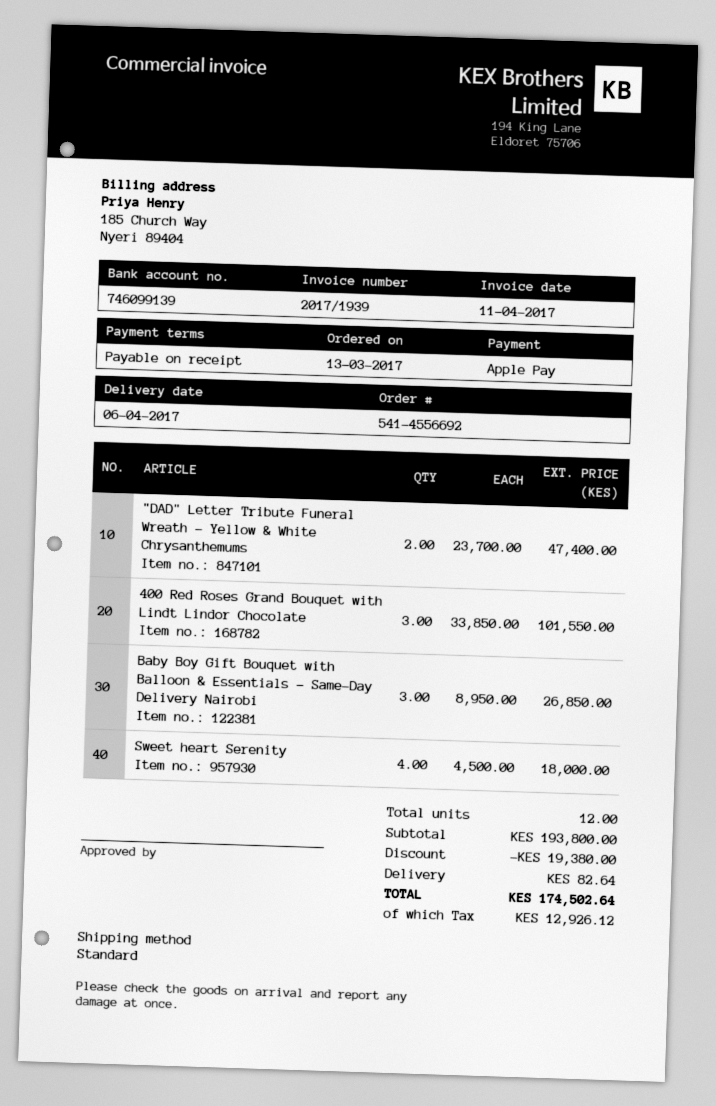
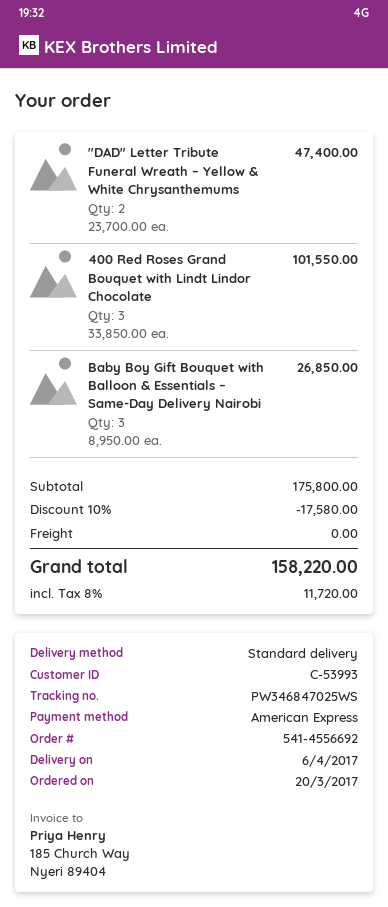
order date: 2017-03-13 -> 2017-03-20
payment method: Apple Pay -> American Express
Sweet heart Serenity: 4 x 4500.00 = 18000.00 -> none
subtotal: 193800.00 -> 175800.00
discount: 19380.00 -> 17580.00
shipping: 82.64 -> 0.00
tax: 12926.12 -> 11720.00
total: 174502.64 -> 158220.00

